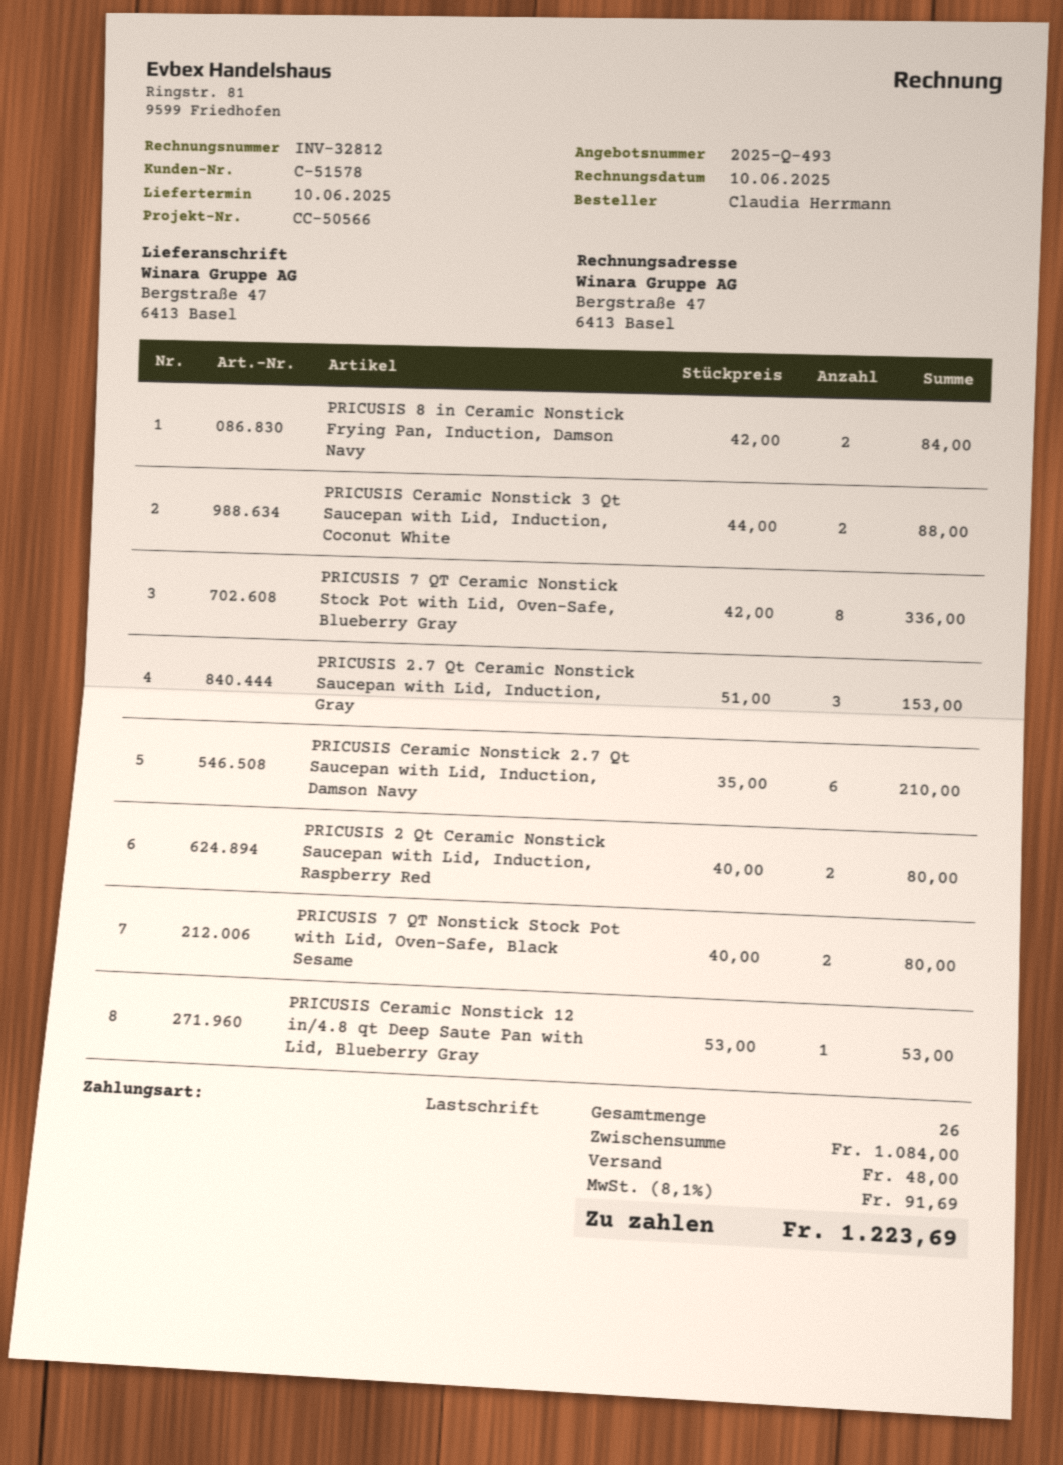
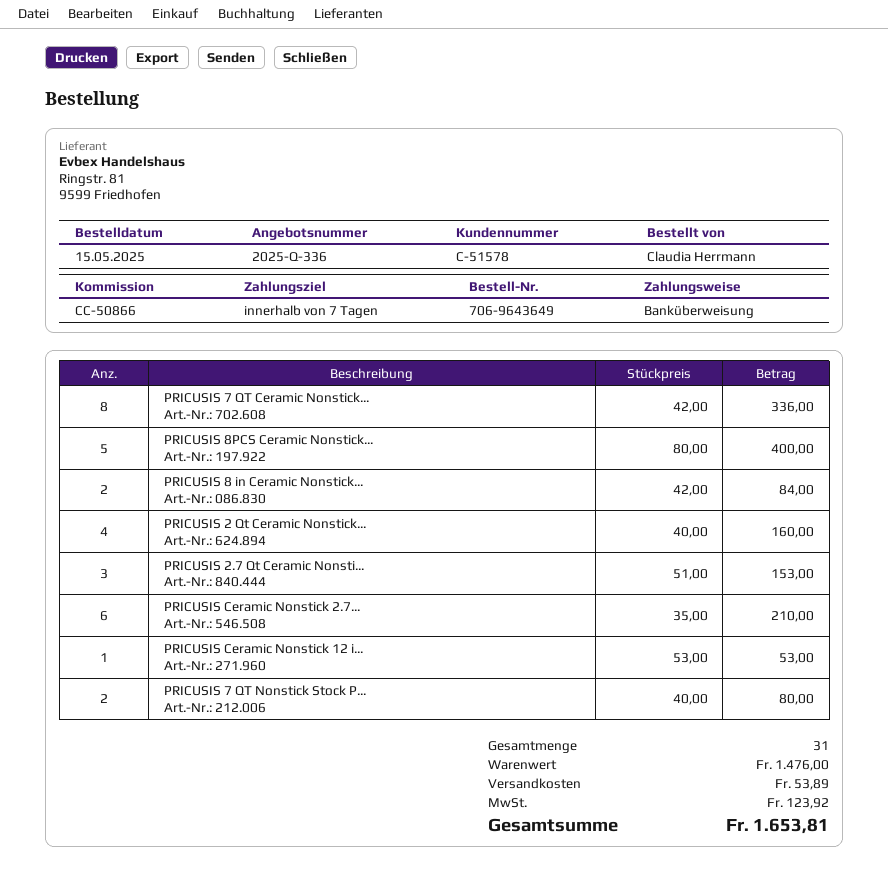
quote number: 2025-Q-493 -> 2025-Q-336
reference: CC-50566 -> CC-50866
payment method: direct debit -> bank transfer
PRICUSIS Ceramic Nonstick 3 Qt Saucepan with Lid, Induction, Coconut White: 2 x 44.00 = 88.00 -> none
PRICUSIS 2 Qt Ceramic Nonstick Saucepan with Lid, Induction, Raspberry Red: 2 x 40.00 = 80.00 -> 4 x 40.00 = 160.00
PRICUSIS 8PCS Ceramic Nonstick...: none -> 5 x 80.00 = 400.00
total quantity: 26 -> 31
subtotal: 1084.00 -> 1476.00
shipping: 48.00 -> 53.89
tax: 91.69 -> 123.92
total: 1223.69 -> 1653.81

